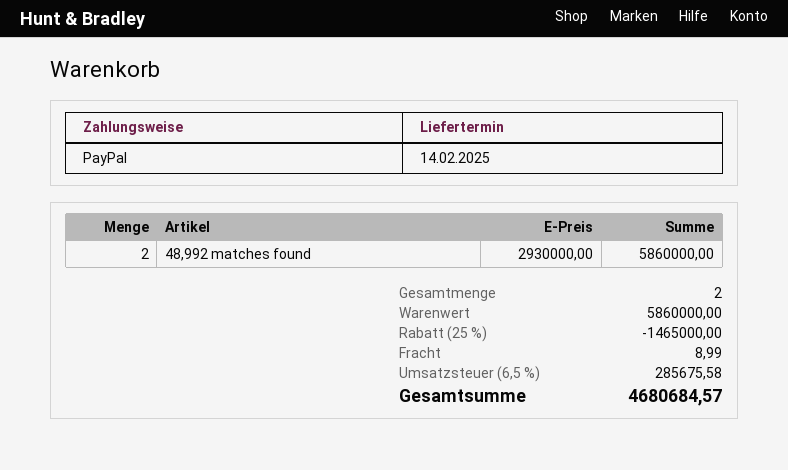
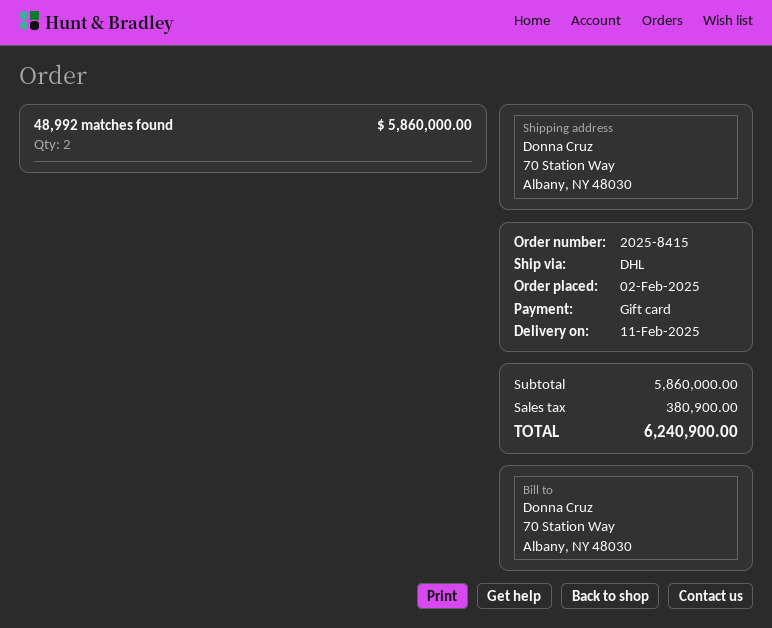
delivery date: 2025-02-14 -> 2025-02-11
payment method: PayPal -> gift card
discount: 25% = 1465000.00 -> none
shipping: 8.99 -> none
tax: 285675.58 -> 380900.00
total: 4680684.57 -> 6240900.00

